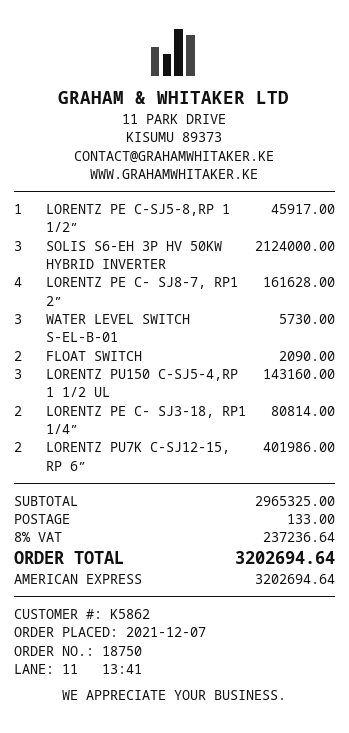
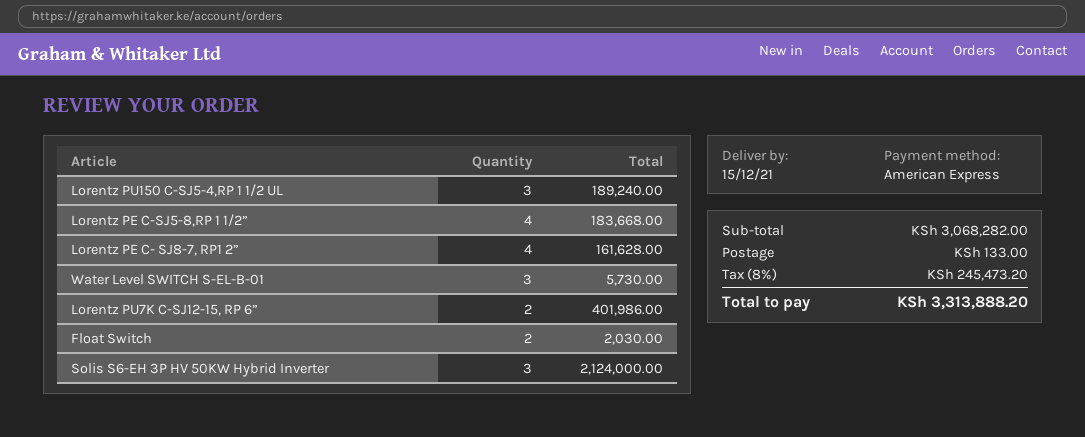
LORENTZ PE C-SJ5-8,RP 1 1/2”: 1 for 45917.00 -> 4 for 183668.00
FLOAT SWITCH: 2 for 2090.00 -> 2 for 2030.00
LORENTZ PU150 C-SJ5-4,RP 1 1/2 UL: 3 for 143160.00 -> 3 for 189240.00
LORENTZ PE C- SJ3-18, RP1 1/4”: 2 for 80814.00 -> none
subtotal: 2965325.00 -> 3068282.00
tax: 8% = 237236.64 -> 8% = 245473.20
total: 3202694.64 -> 3313888.20

